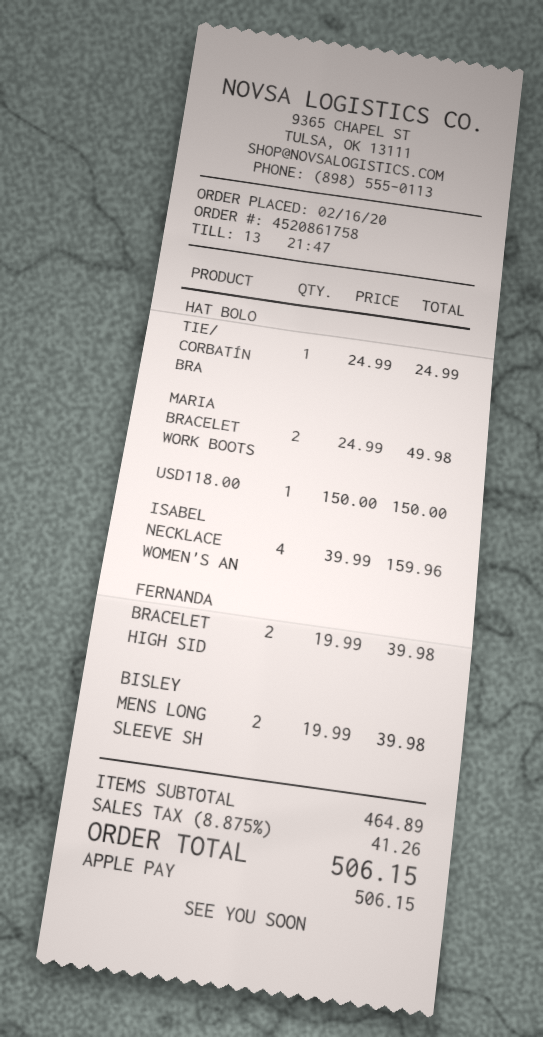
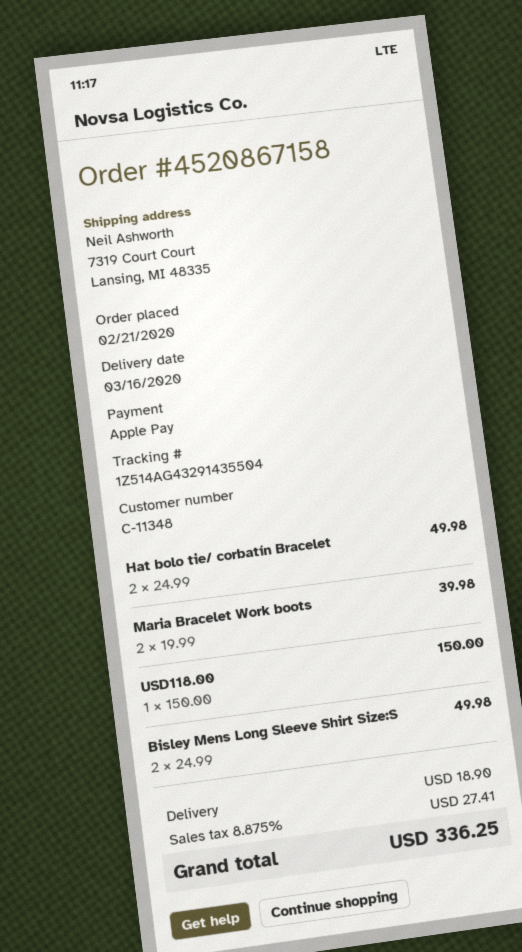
order number: 4520861758 -> 4520867158
order date: 2020-02-16 -> 2020-02-21
HAT BOLO TIE/ CORBATÍN BRA: 1 x 24.99 = 24.99 -> 2 x 24.99 = 49.98
MARIA BRACELET WORK BOOTS: 2 x 24.99 = 49.98 -> 2 x 19.99 = 39.98
ISABEL NECKLACE WOMEN'S AN: 4 x 39.99 = 159.96 -> none
FERNANDA BRACELET HIGH SID: 2 x 19.99 = 39.98 -> none
BISLEY MENS LONG SLEEVE SH: 2 x 19.99 = 39.98 -> 2 x 24.99 = 49.98
shipping: none -> 18.90
tax: 8.875% = 41.26 -> 8.875% = 27.41
total: 506.15 -> 336.25

